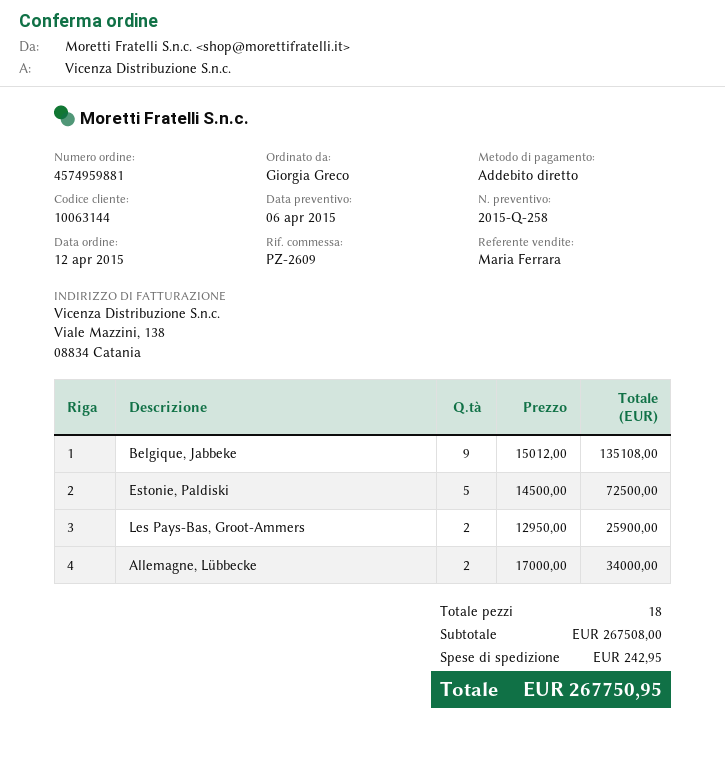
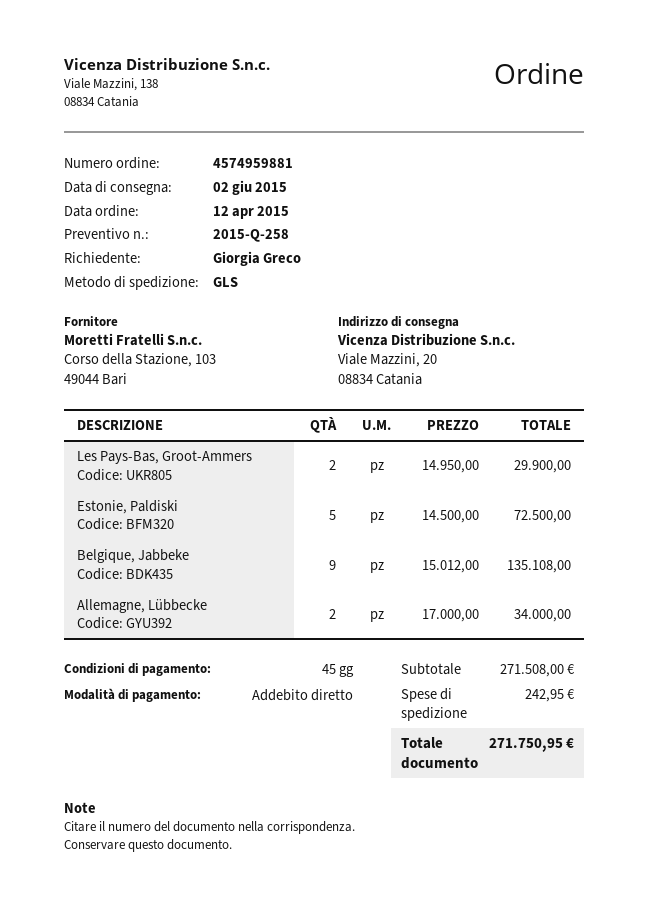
Les Pays-Bas, Groot-Ammers: 2 x 12950.00 = 25900.00 -> 2 x 14950.00 = 29900.00
subtotal: 267508.00 -> 271508.00
total: 267750.95 -> 271750.95

